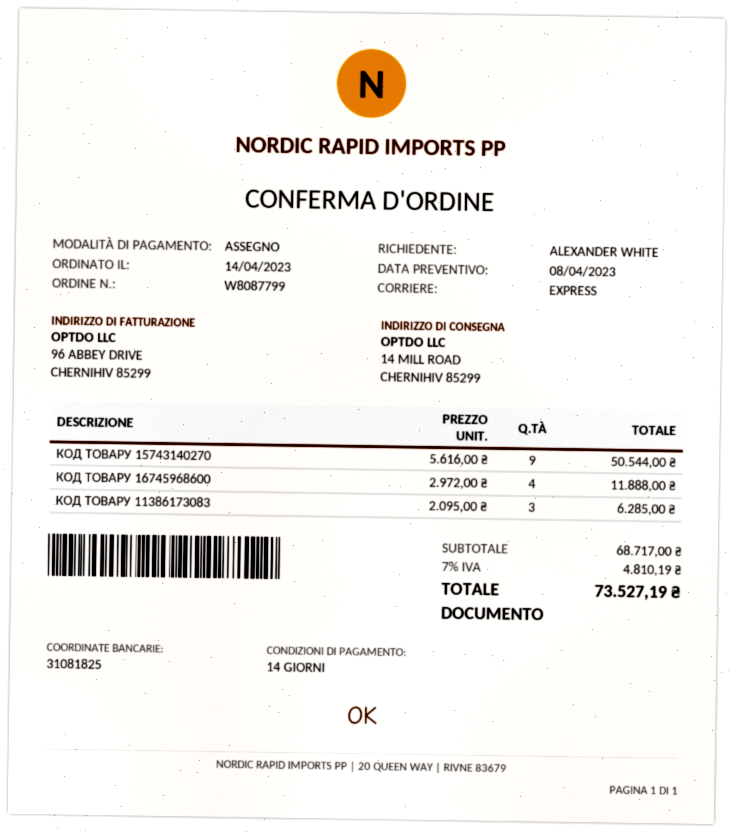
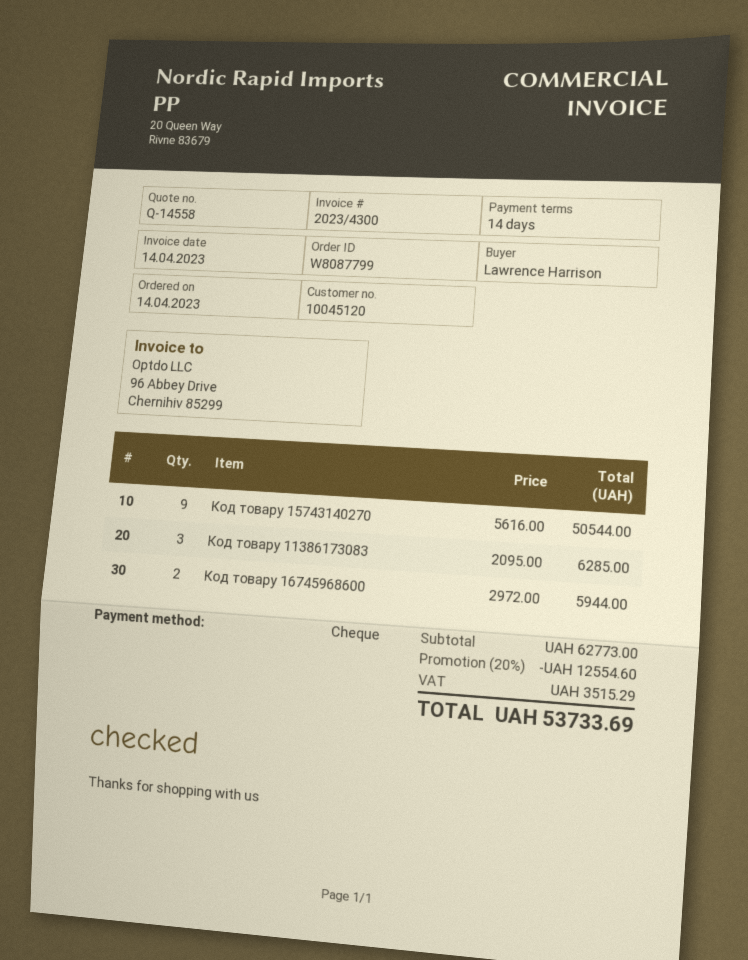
ordered by: ALEXANDER WHITE -> Lawrence Harrison
КОД ТОВАРУ 16745968600: 4 x 2972.00 = 11888.00 -> 2 x 2972.00 = 5944.00
subtotal: 68717.00 -> 62773.00
discount: none -> 20% = 12554.60
tax: 4810.19 -> 3515.29
total: 73527.19 -> 53733.69

